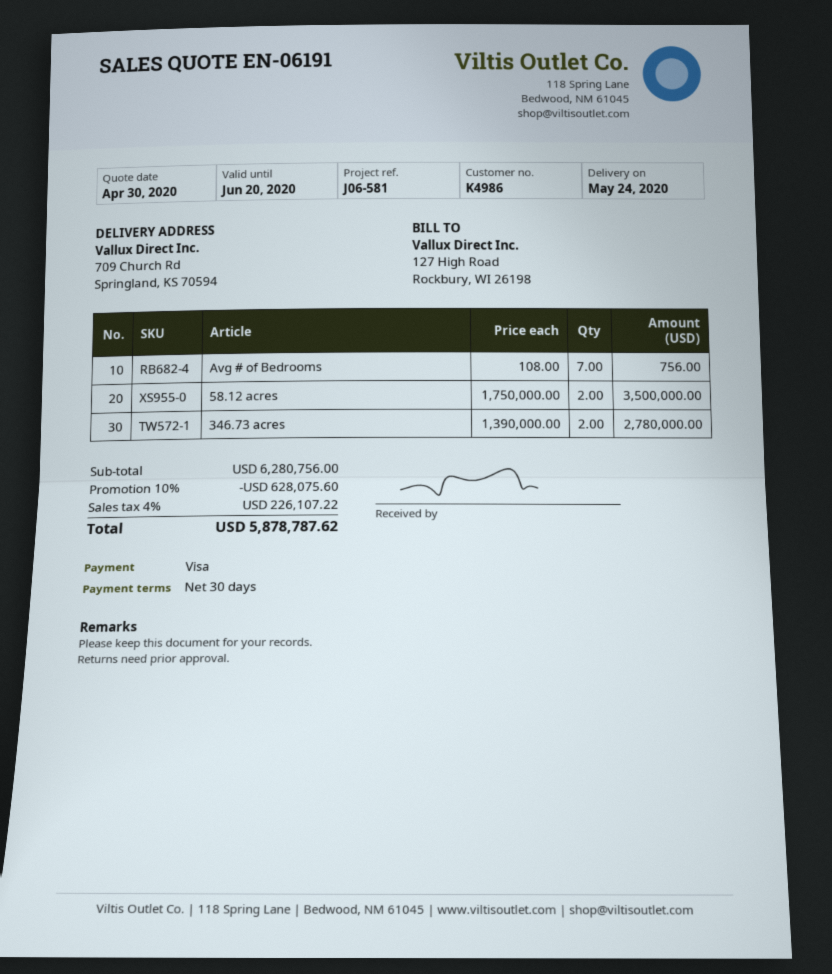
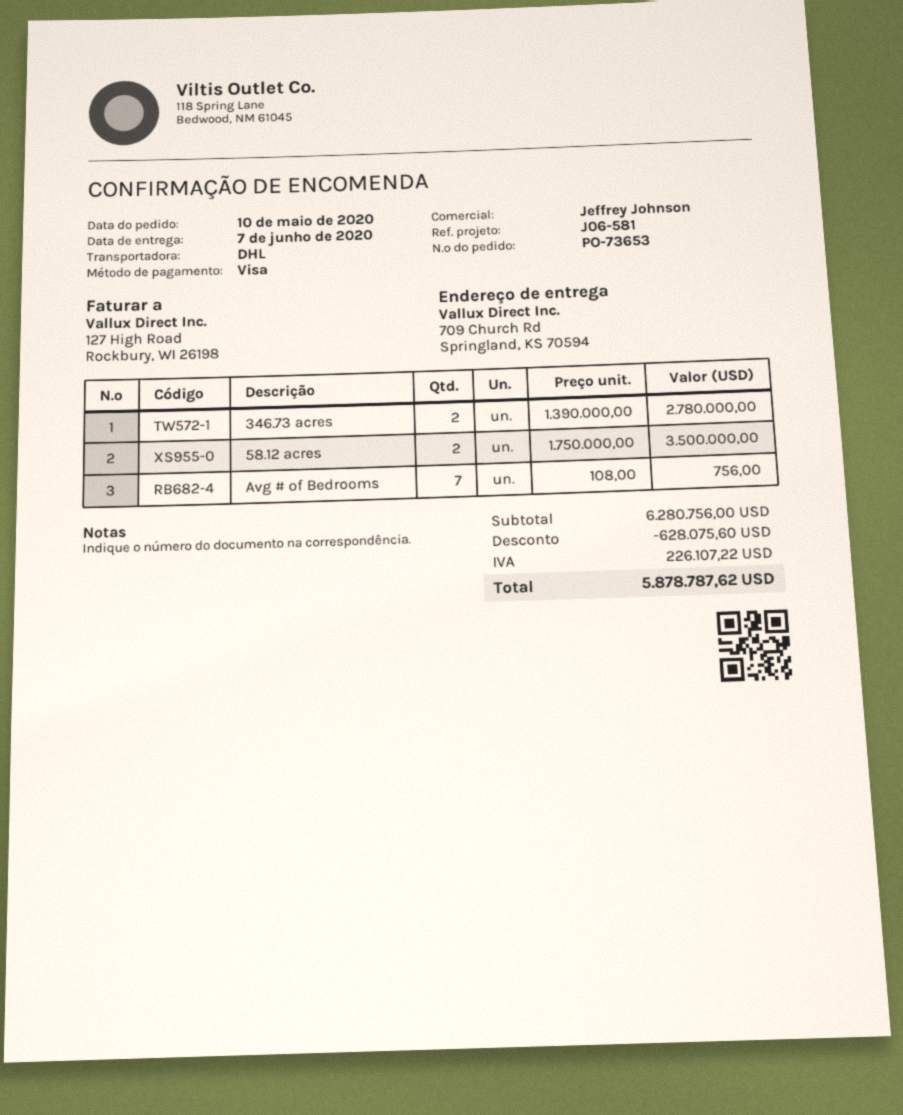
delivery date: 2020-05-24 -> 2020-06-07

